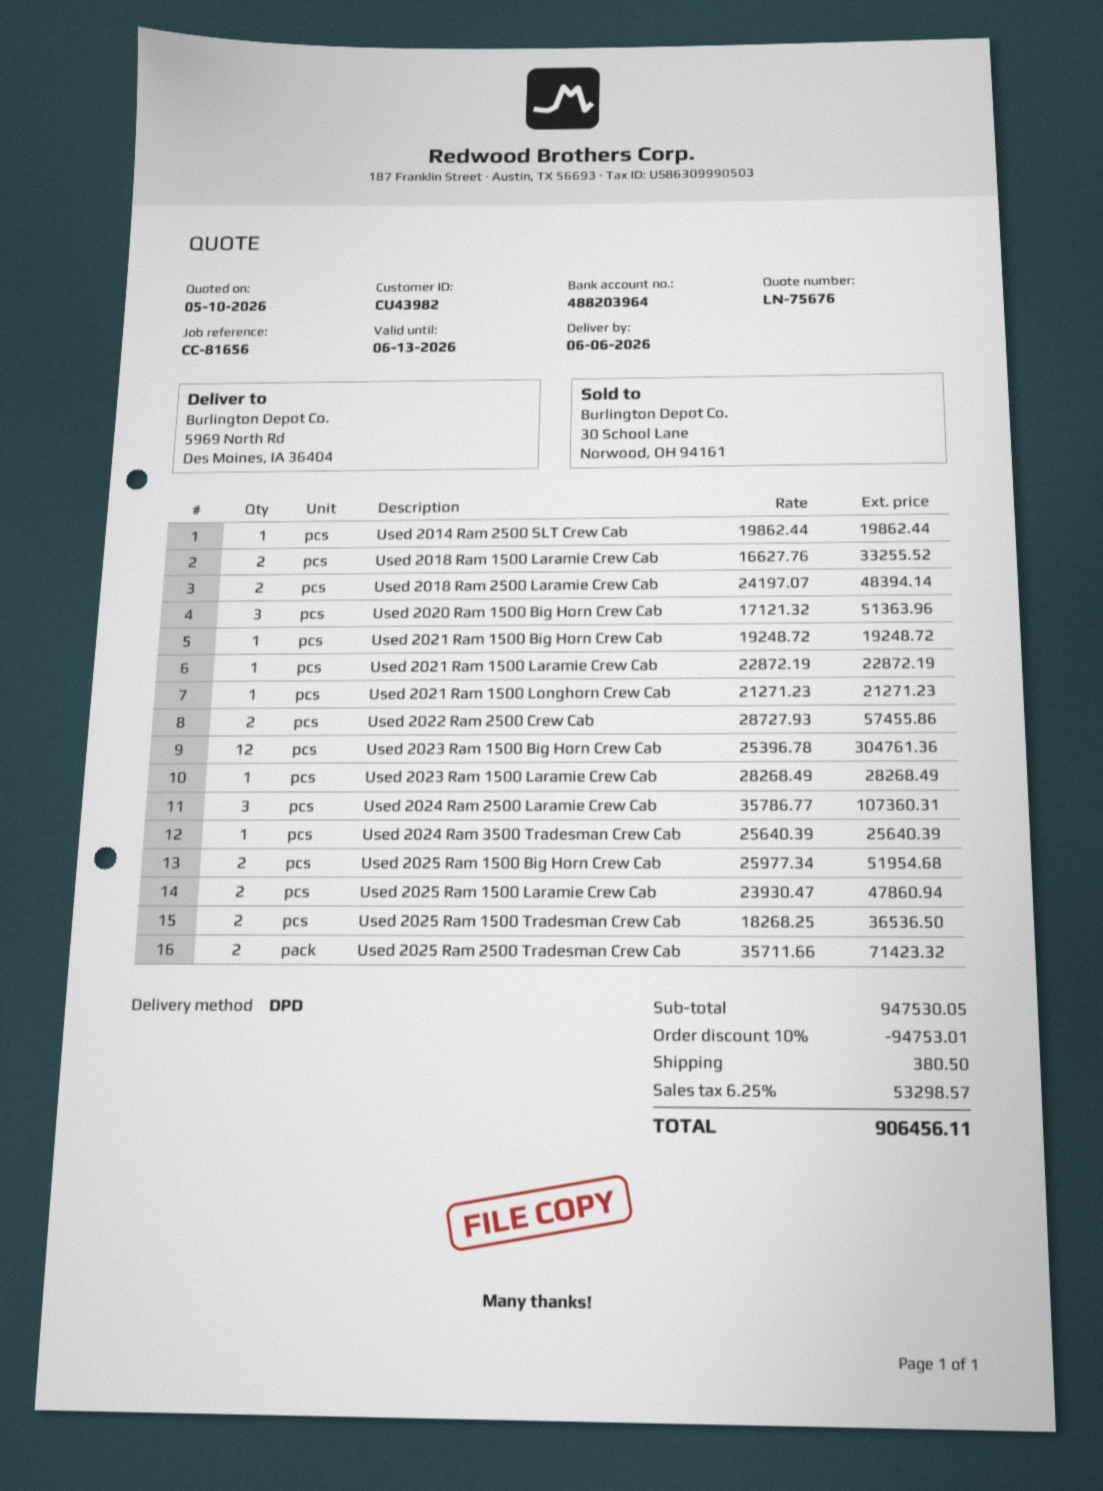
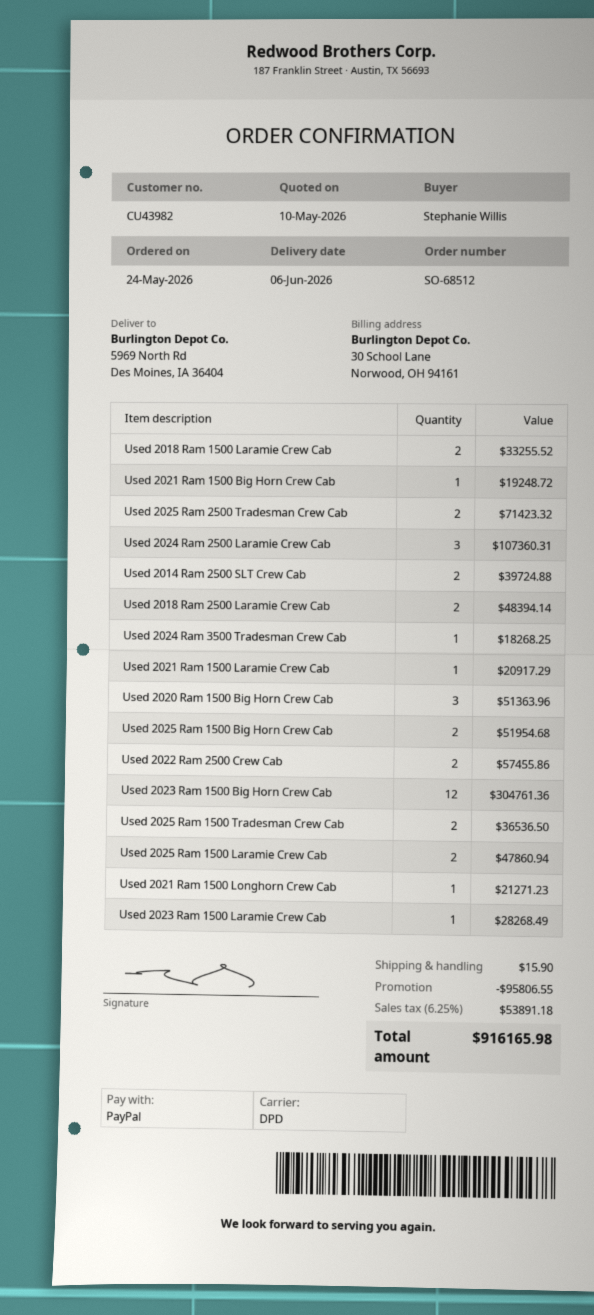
Used 2014 Ram 2500 SLT Crew Cab: 1 for 19862.44 -> 2 for 39724.88
Used 2021 Ram 1500 Laramie Crew Cab: 1 for 22872.19 -> 1 for 20917.29
Used 2024 Ram 3500 Tradesman Crew Cab: 1 for 25640.39 -> 1 for 18268.25
discount: 94753.01 -> 95806.55
shipping: 380.50 -> 15.90
tax: 6.25% = 53298.57 -> 6.25% = 53891.18
total: 906456.11 -> 916165.98

